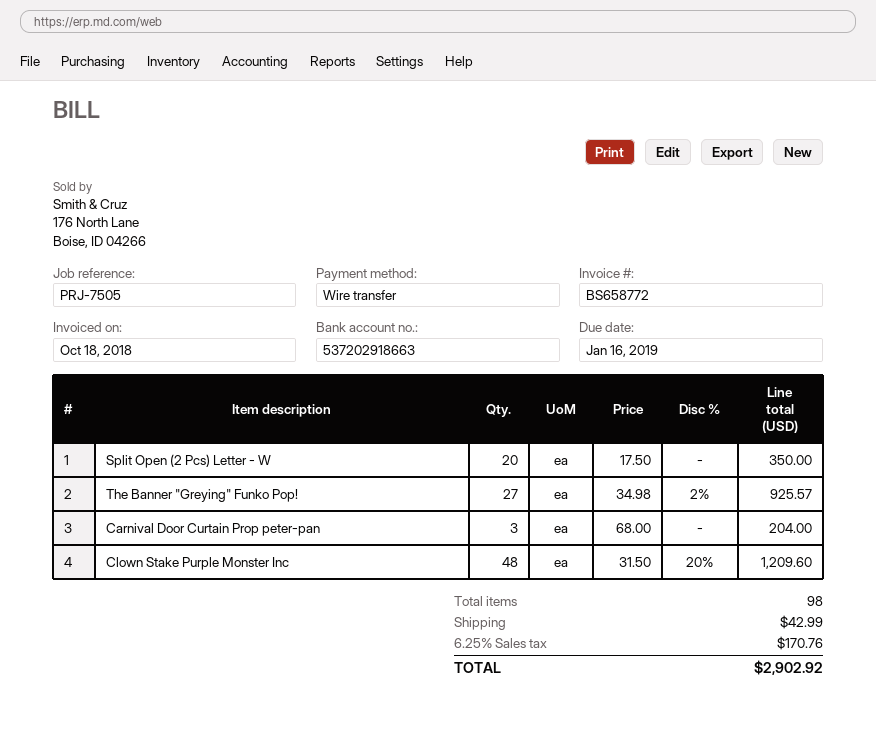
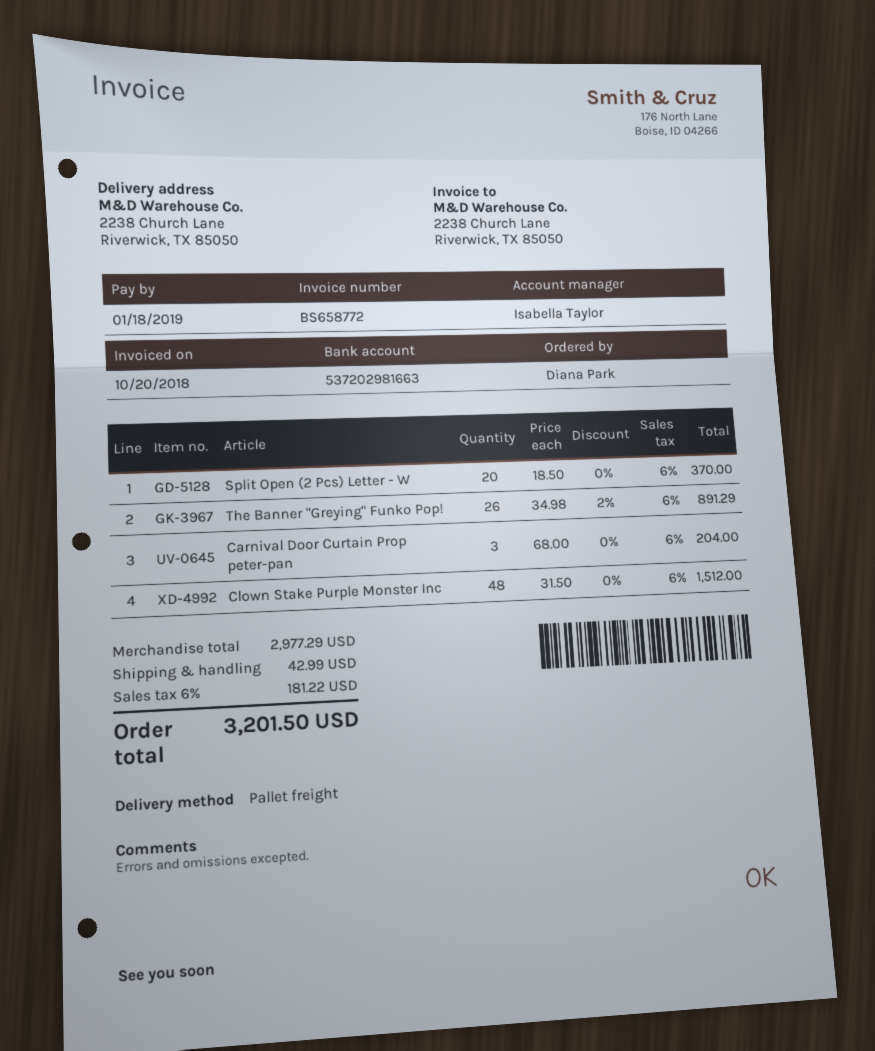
invoice date: 2018-10-18 -> 2018-10-20
due date: 2019-01-16 -> 2019-01-18
bank account: 537202918663 -> 537202981663
Split Open (2 Pcs) Letter - W: 20 x 17.50 = 350.00 -> 20 x 18.50 = 370.00
The Banner "Greying" Funko Pop!: 27 x 34.98 - 2% = 925.57 -> 26 x 34.98 - 2% = 891.29
Clown Stake Purple Monster Inc: 48 x 31.50 - 20% = 1209.60 -> 48 x 31.50 = 1512.00
tax: 6.25% = 170.76 -> 6% = 181.22
total: 2902.92 -> 3201.50

